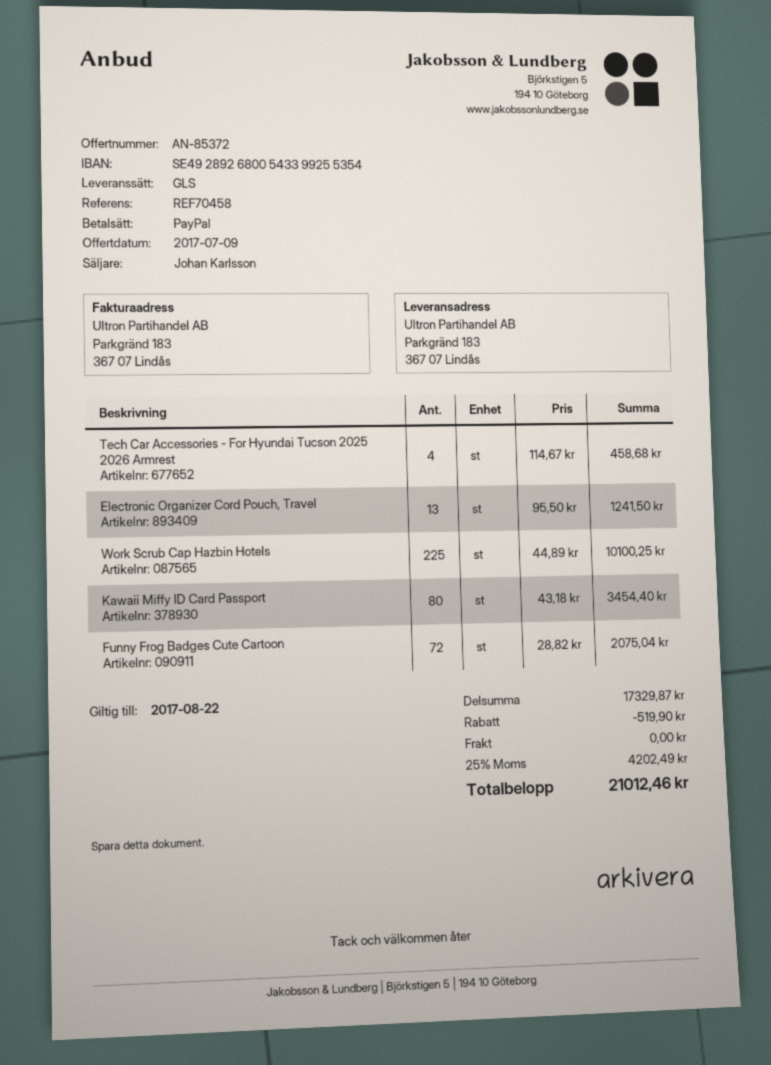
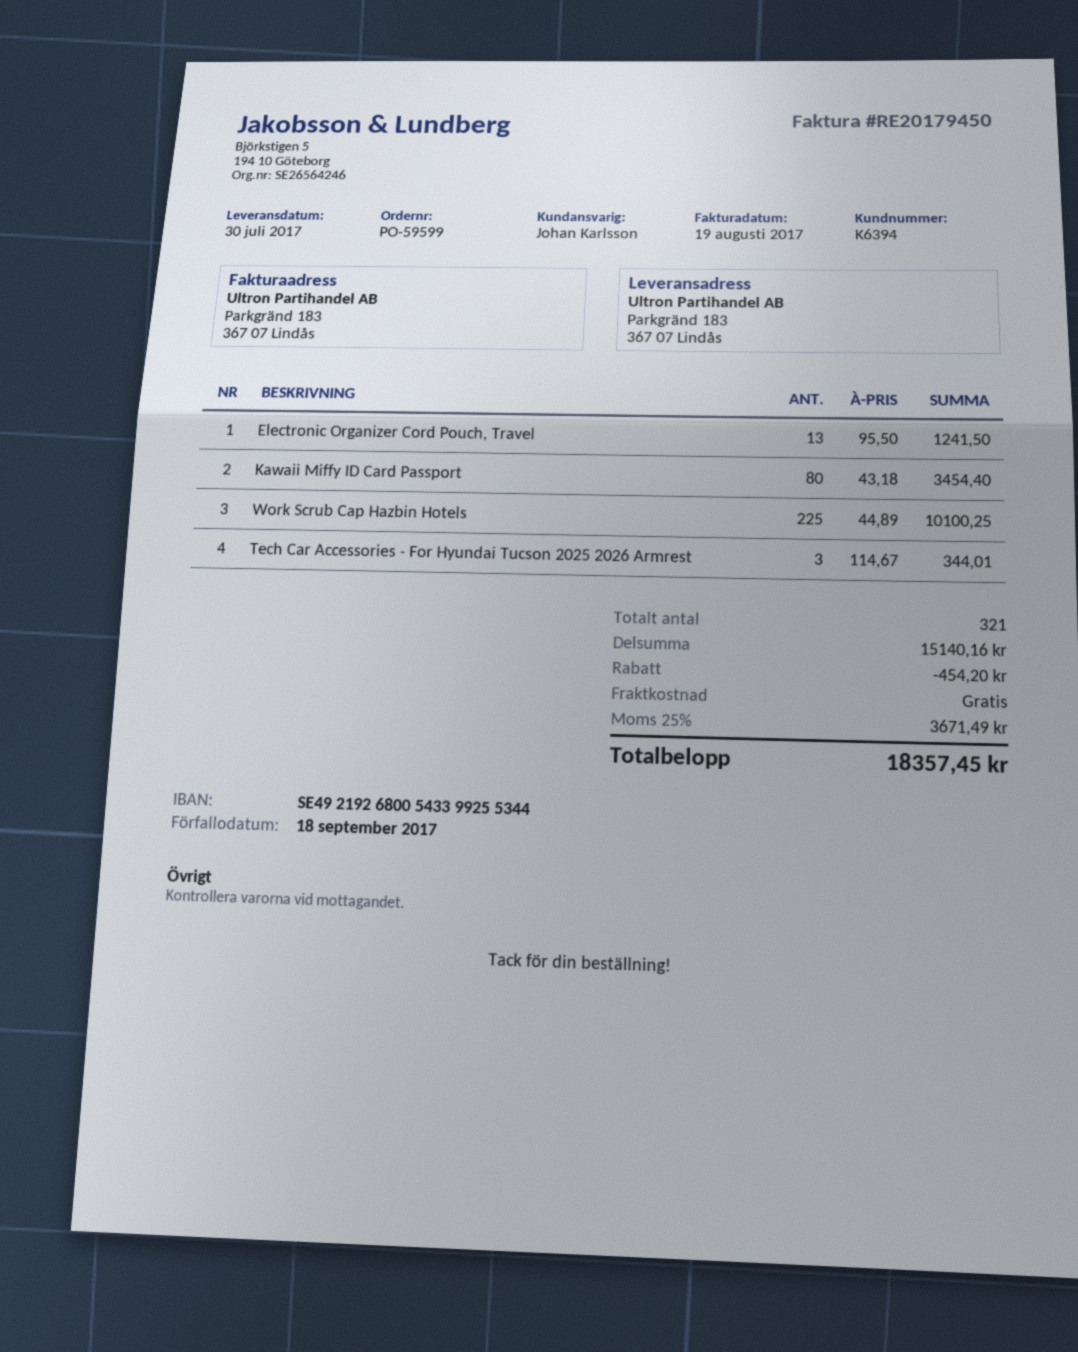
bank account: SE4928926800543399255354 -> SE4921926800543399255344
Tech Car Accessories - For Hyundai Tucson 2025 2026 Armrest: 4 x 114.67 = 458.68 -> 3 x 114.67 = 344.01
Funny Frog Badges Cute Cartoon: 72 x 28.82 = 2075.04 -> none
subtotal: 17329.87 -> 15140.16
discount: 519.90 -> 454.20
tax: 25% = 4202.49 -> 25% = 3671.49
total: 21012.46 -> 18357.45

